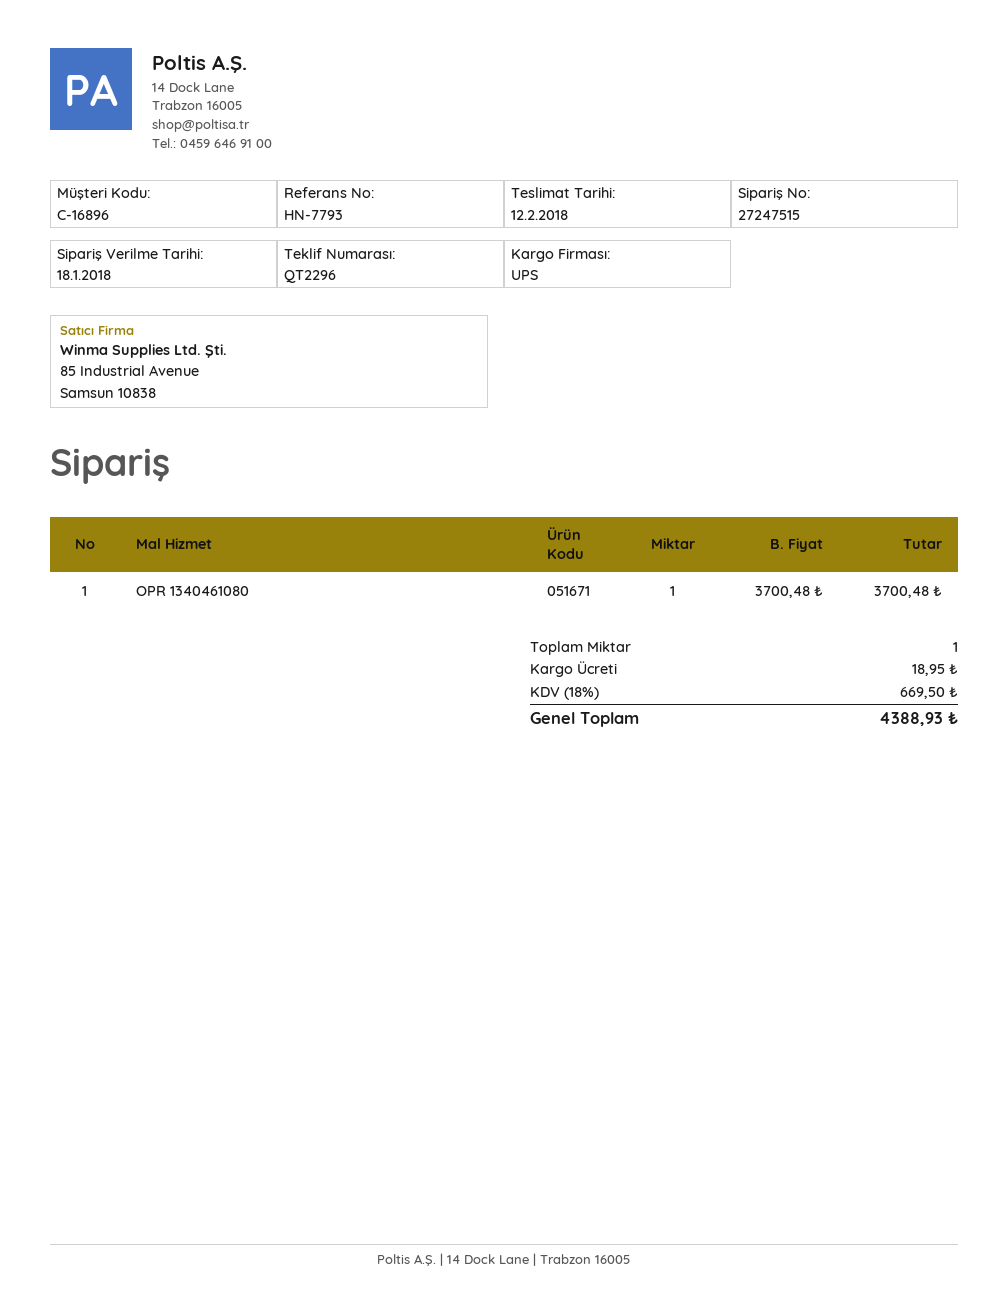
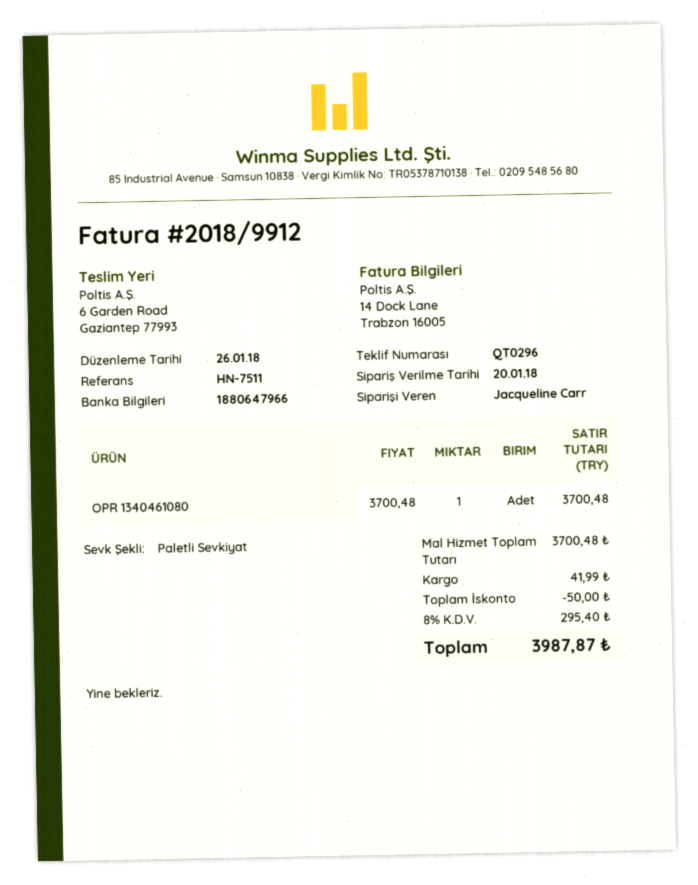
quote number: QT2296 -> QT0296
order date: 2018-01-18 -> 2018-01-20
reference: HN-7793 -> HN-7511
shipping method: UPS -> pallet freight
discount: none -> 50.00
shipping: 18.95 -> 41.99
tax: 18% = 669.50 -> 8% = 295.40
total: 4388.93 -> 3987.87

